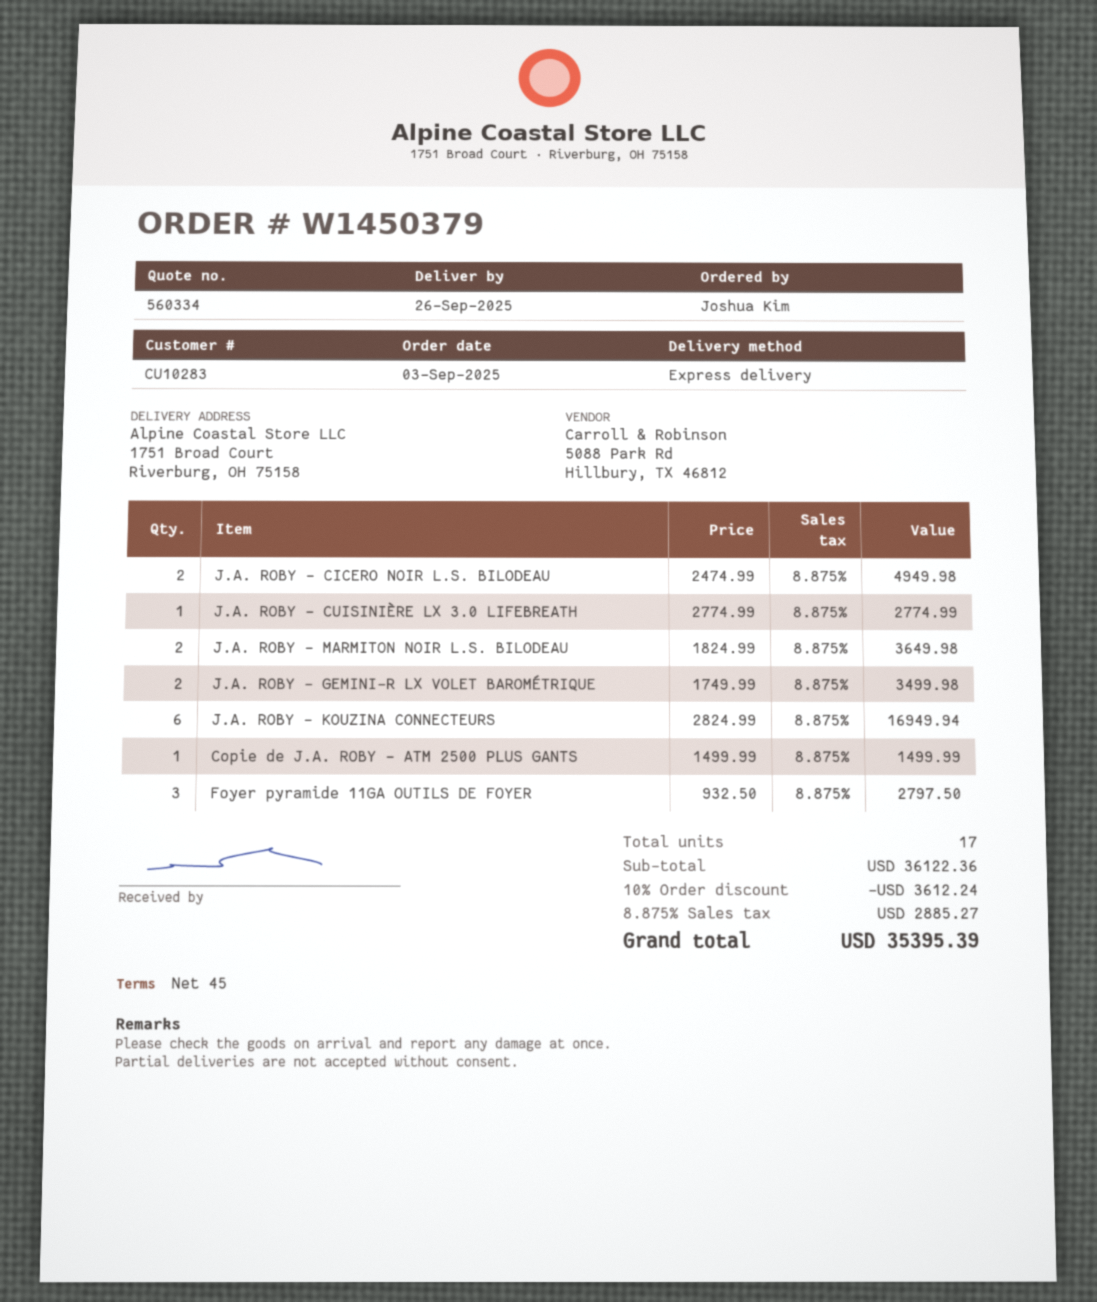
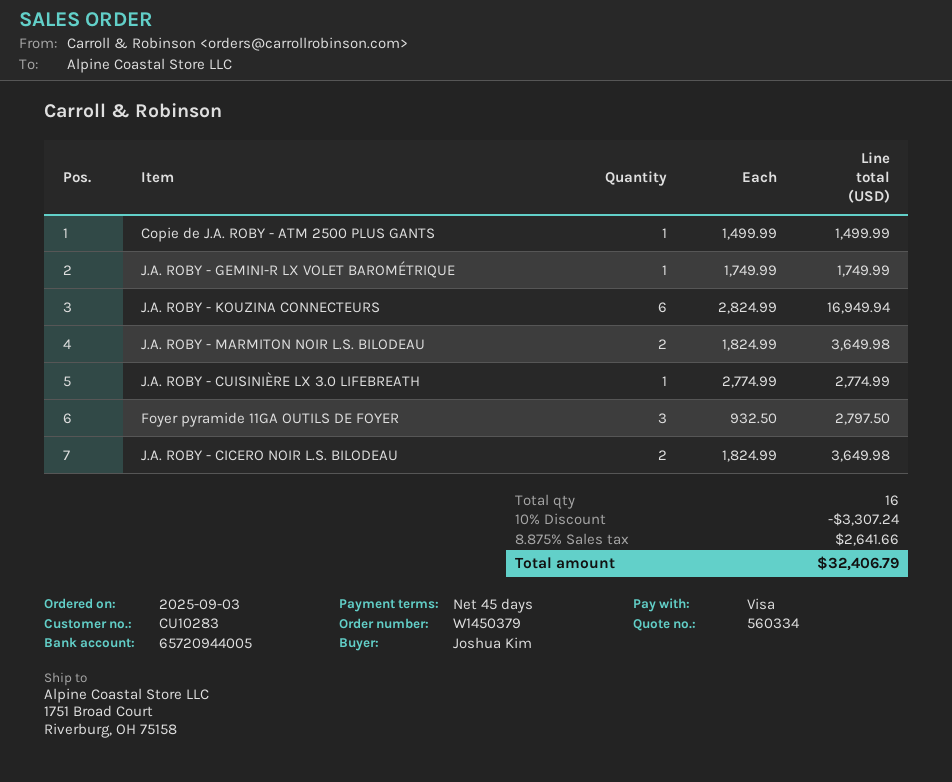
J.A. ROBY - CICERO NOIR L.S. BILODEAU: 2 x 2474.99 = 4949.98 -> 2 x 1824.99 = 3649.98
J.A. ROBY - GEMINI-R LX VOLET BAROMÉTRIQUE: 2 x 1749.99 = 3499.98 -> 1 x 1749.99 = 1749.99
total quantity: 17 -> 16
discount: 10% = 3612.24 -> 10% = 3307.24
tax: 8.875% = 2885.27 -> 8.875% = 2641.66
total: 35395.39 -> 32406.79

